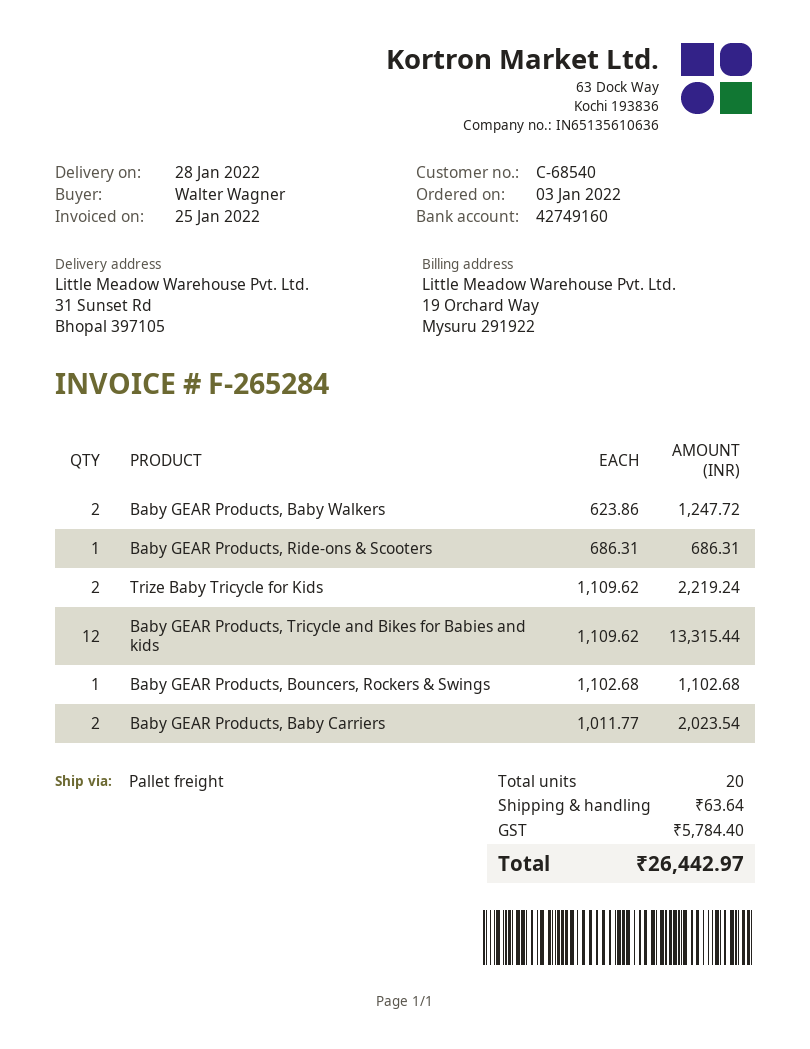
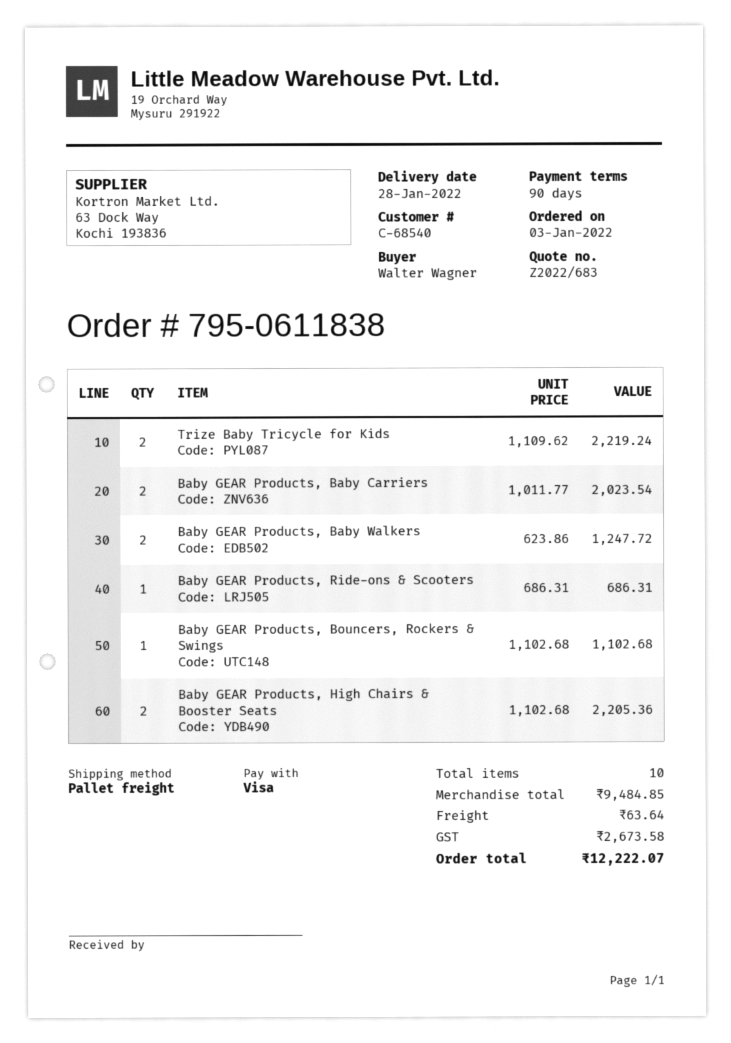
Baby GEAR Products, Tricycle and Bikes for Babies and kids: 12 x 1109.62 = 13315.44 -> none
Baby GEAR Products, High Chairs & Booster Seats: none -> 2 x 1102.68 = 2205.36
total quantity: 20 -> 10
tax: 5784.40 -> 2673.58
total: 26442.97 -> 12222.07

